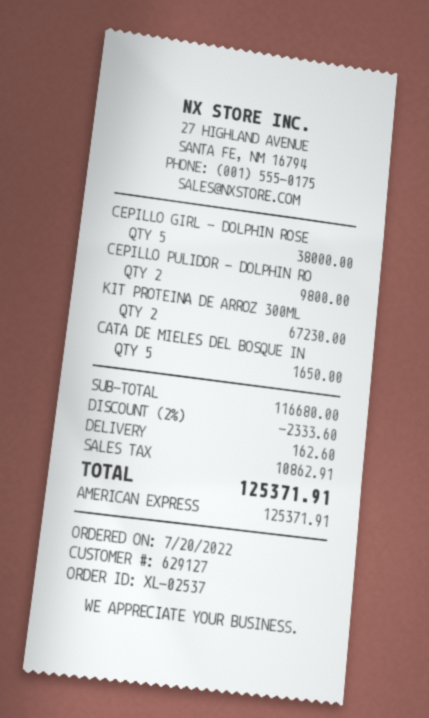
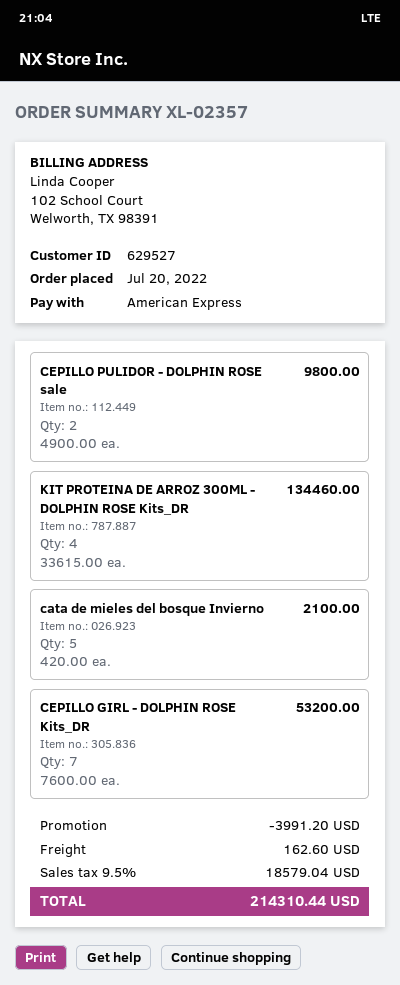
order number: XL-02537 -> XL-02357
customer number: 629127 -> 629527
CEPILLO GIRL - DOLPHIN ROSE: 5 for 38000.00 -> 7 for 53200.00
KIT PROTEINA DE ARROZ 300ML: 2 for 67230.00 -> 4 for 134460.00
CATA DE MIELES DEL BOSQUE IN: 5 for 1650.00 -> 5 for 2100.00
discount: 2333.60 -> 3991.20
tax: 10862.91 -> 18579.04
total: 125371.91 -> 214310.44

